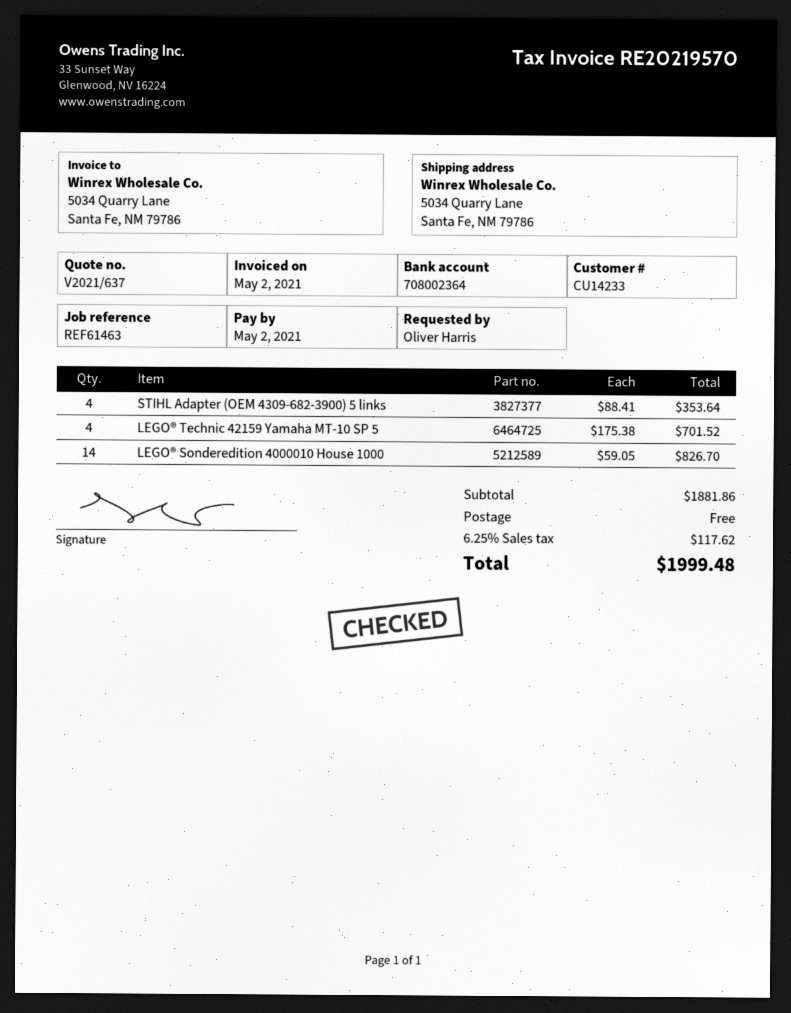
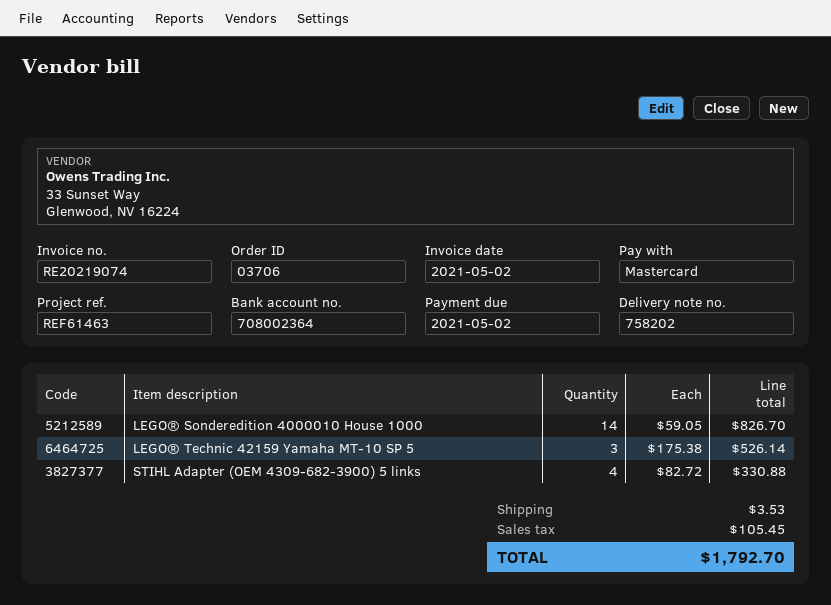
invoice number: RE20219570 -> RE20219074
STIHL Adapter (OEM 4309-682-3900) 5 links: 4 x 88.41 = 353.64 -> 4 x 82.72 = 330.88
LEGO® Technic 42159 Yamaha MT-10 SP 5: 4 x 175.38 = 701.52 -> 3 x 175.38 = 526.14
shipping: 0.00 -> 3.53
tax: 117.62 -> 105.45
total: 1999.48 -> 1792.70

